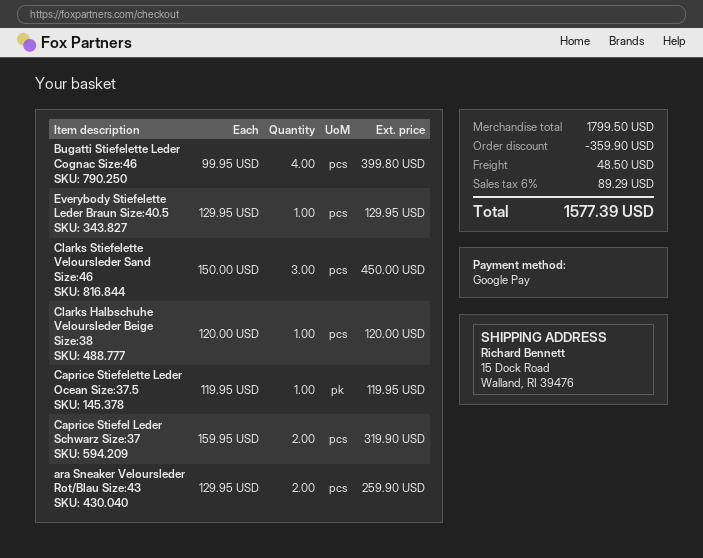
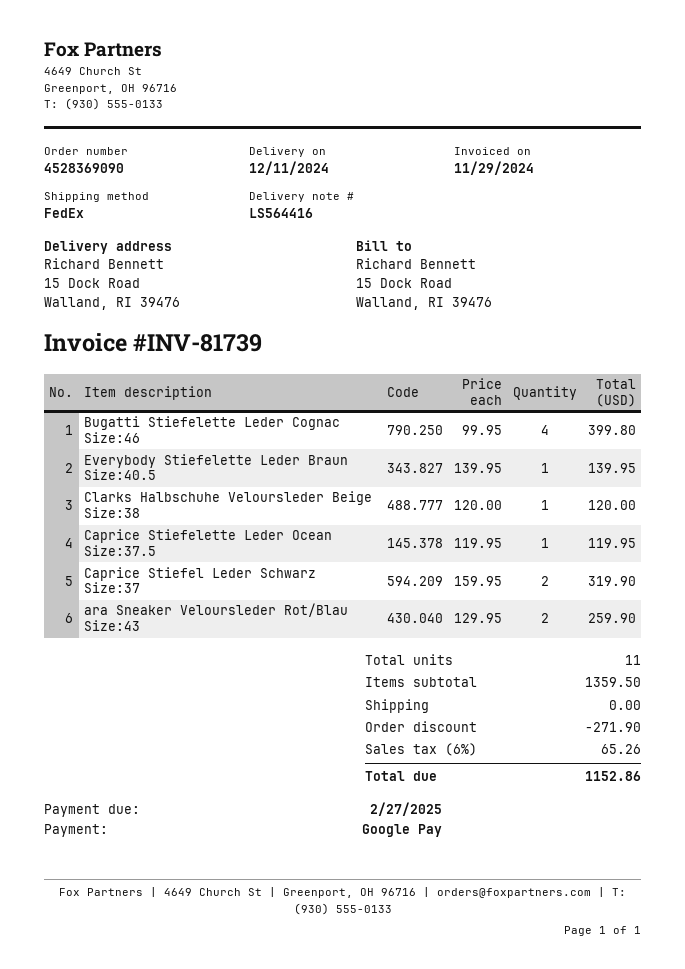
Everybody Stiefelette Leder Braun Size:40.5: 1 x 129.95 = 129.95 -> 1 x 139.95 = 139.95
Clarks Stiefelette Veloursleder Sand Size:46: 3 x 150.00 = 450.00 -> none
subtotal: 1799.50 -> 1359.50
discount: 359.90 -> 271.90
shipping: 48.50 -> 0.00
tax: 6% = 89.29 -> 6% = 65.26
total: 1577.39 -> 1152.86

